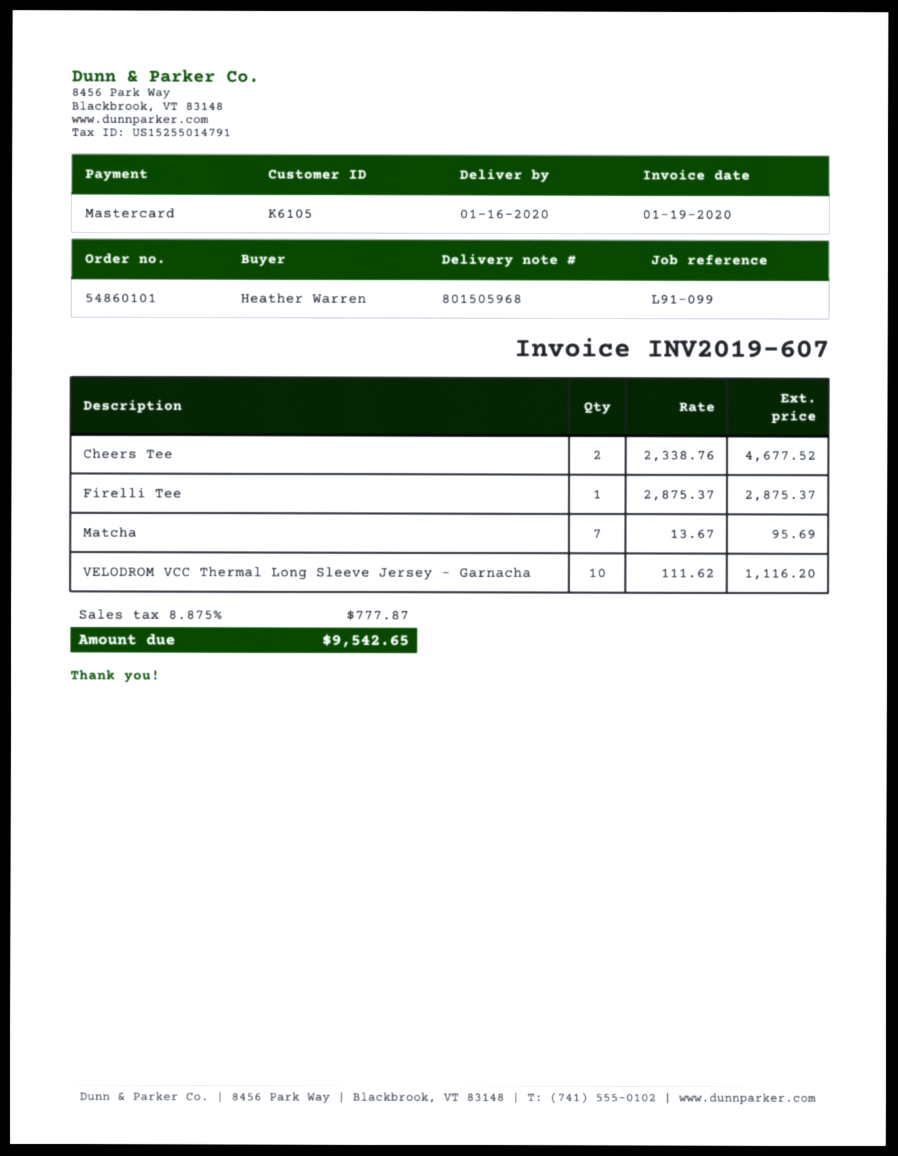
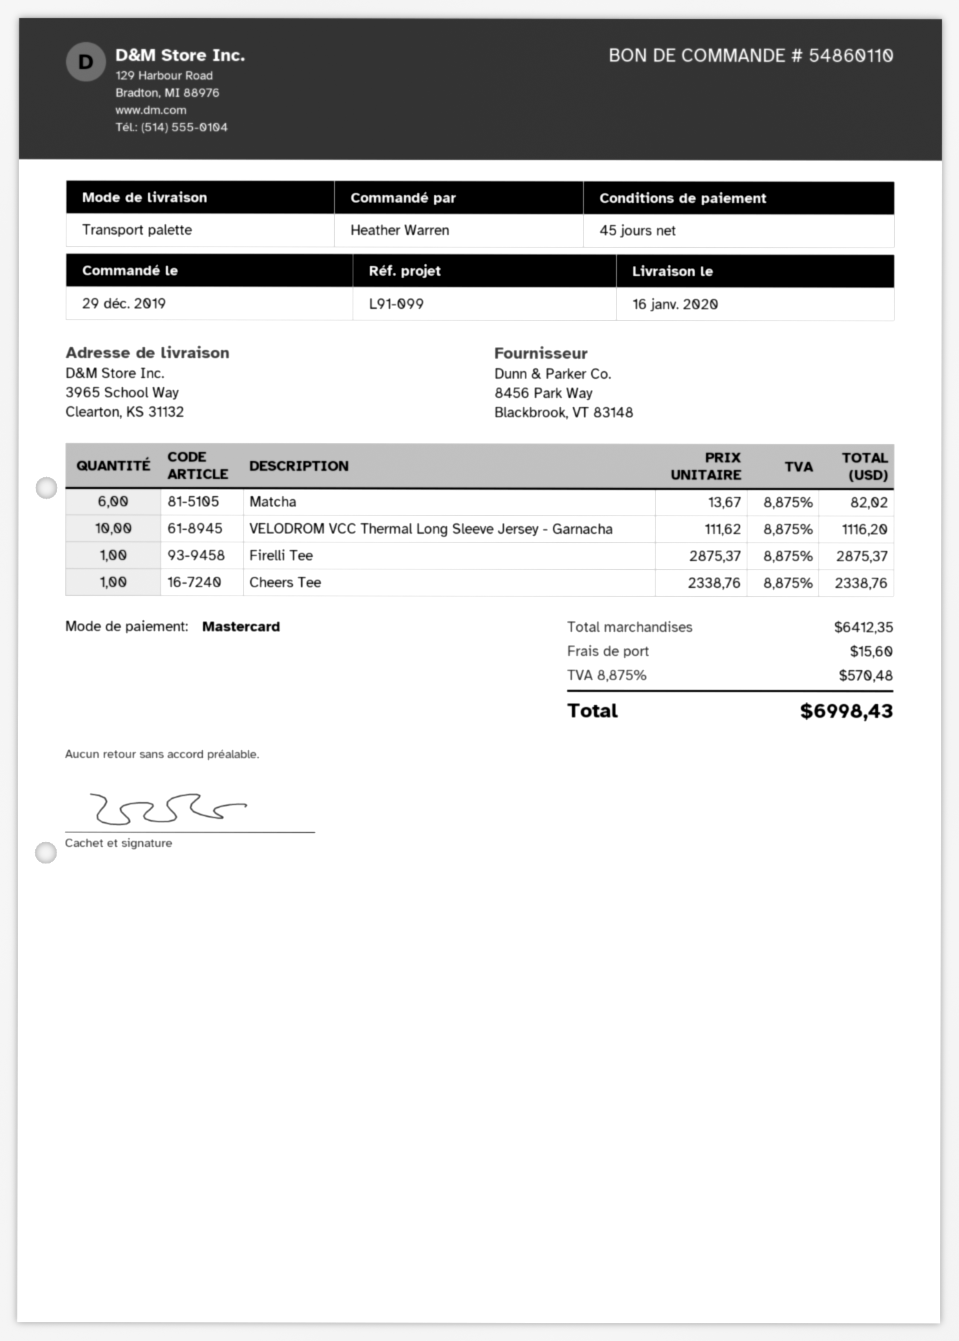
order number: 54860101 -> 54860110
Cheers Tee: 2 x 2338.76 = 4677.52 -> 1 x 2338.76 = 2338.76
Matcha: 7 x 13.67 = 95.69 -> 6 x 13.67 = 82.02
shipping: none -> 15.60
tax: 8.875% = 777.87 -> 8.875% = 570.48
total: 9542.65 -> 6998.43

